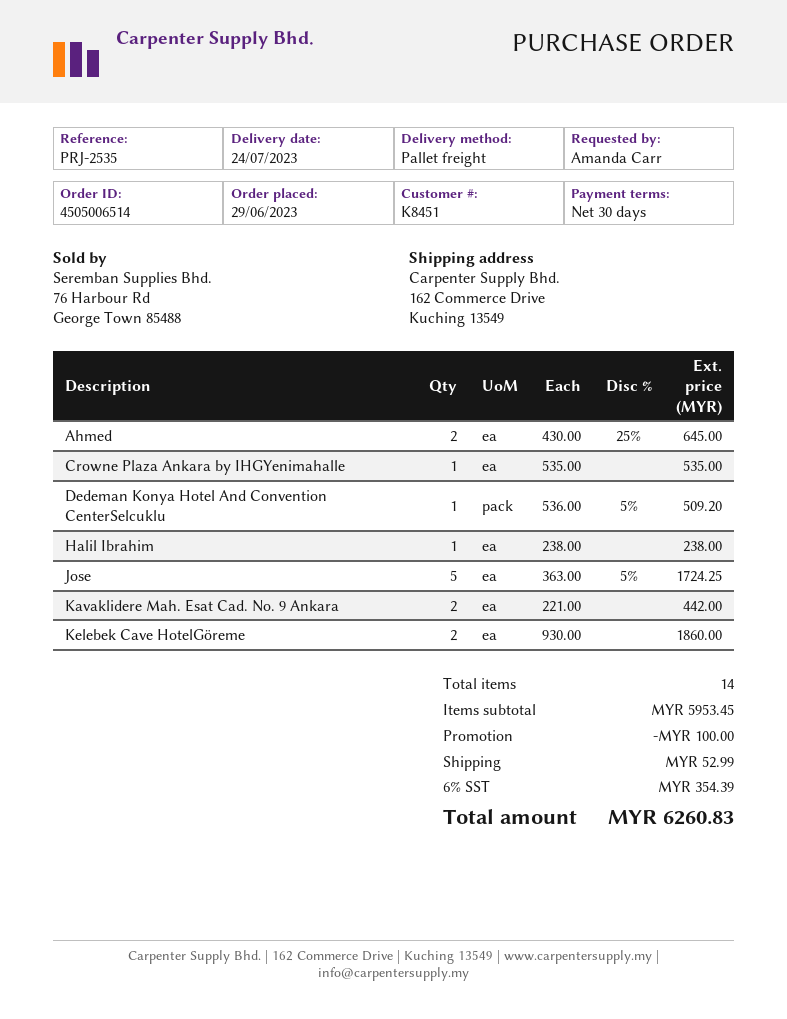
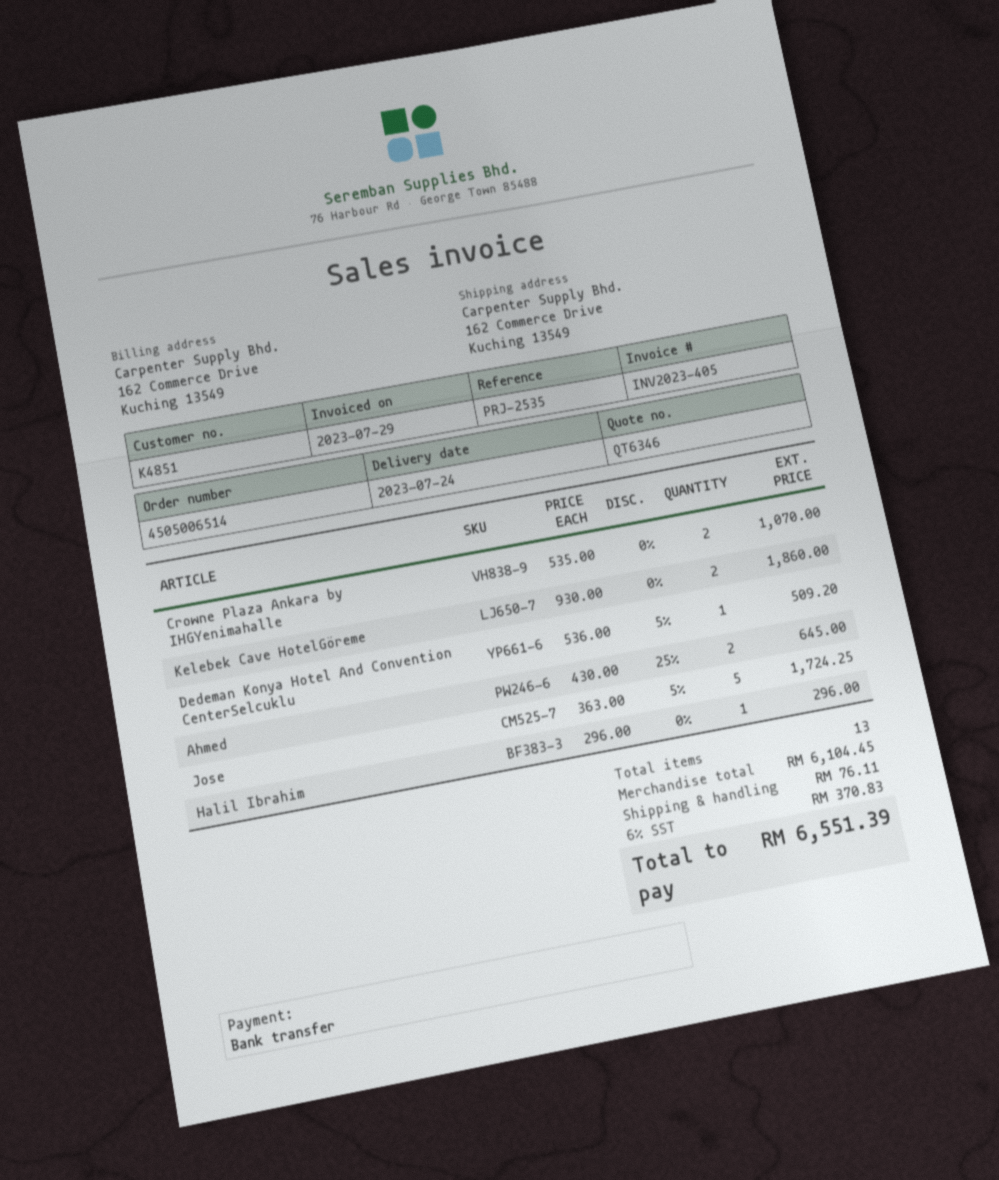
customer number: K8451 -> K4851
Crowne Plaza Ankara by IHGYenimahalle: 1 x 535.00 = 535.00 -> 2 x 535.00 = 1070.00
Halil Ibrahim: 1 x 238.00 = 238.00 -> 1 x 296.00 = 296.00
Kavaklidere Mah. Esat Cad. No. 9 Ankara: 2 x 221.00 = 442.00 -> none
total quantity: 14 -> 13
subtotal: 5953.45 -> 6104.45
discount: 100.00 -> none
shipping: 52.99 -> 76.11
tax: 6% = 354.39 -> 6% = 370.83
total: 6260.83 -> 6551.39

